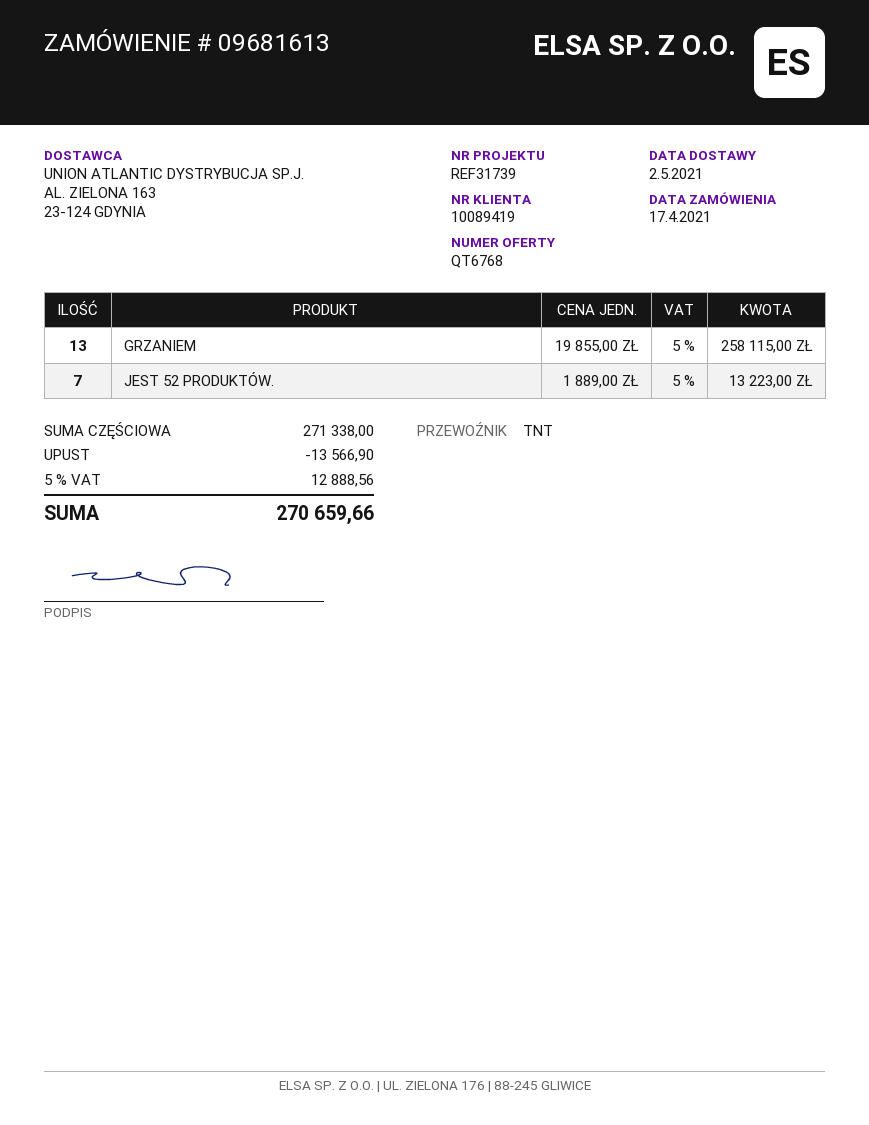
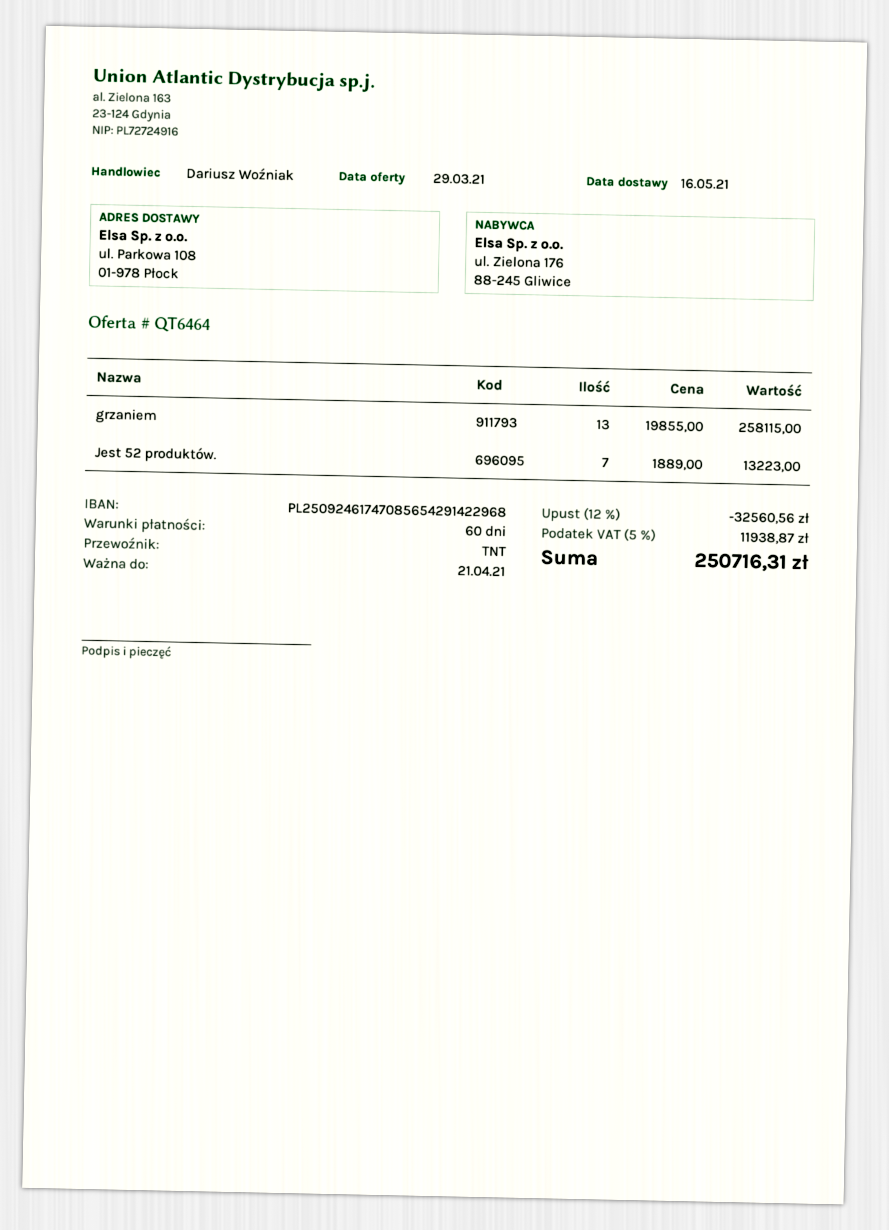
quote number: QT6768 -> QT6464
delivery date: 2021-05-02 -> 2021-05-16
discount: 13566.90 -> 32560.56
tax: 5% = 12888.56 -> 5% = 11938.87
total: 270659.66 -> 250716.31

